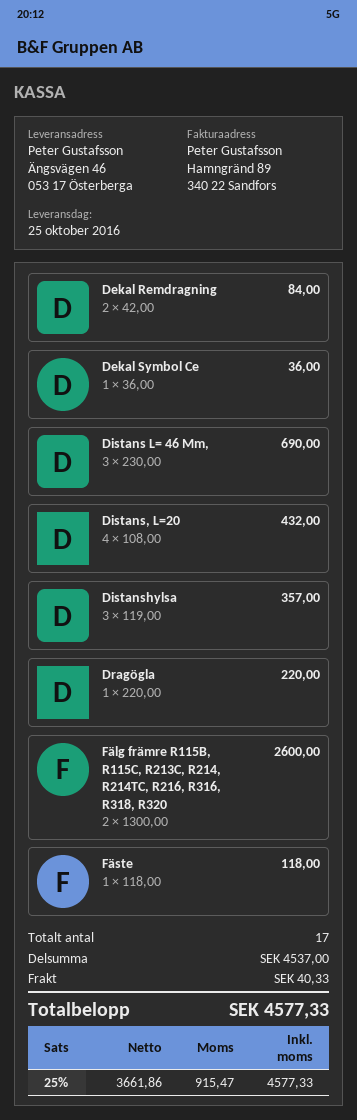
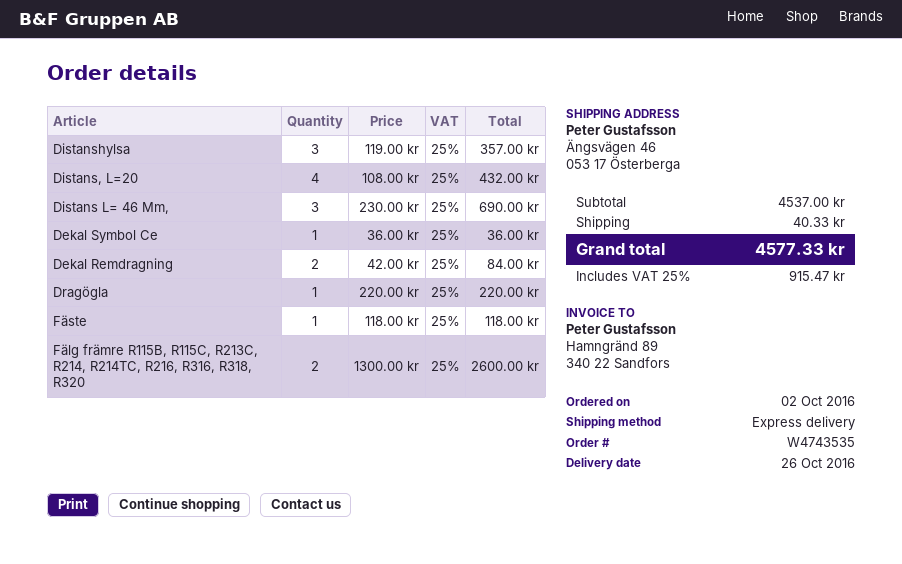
delivery date: 2016-10-25 -> 2016-10-26

